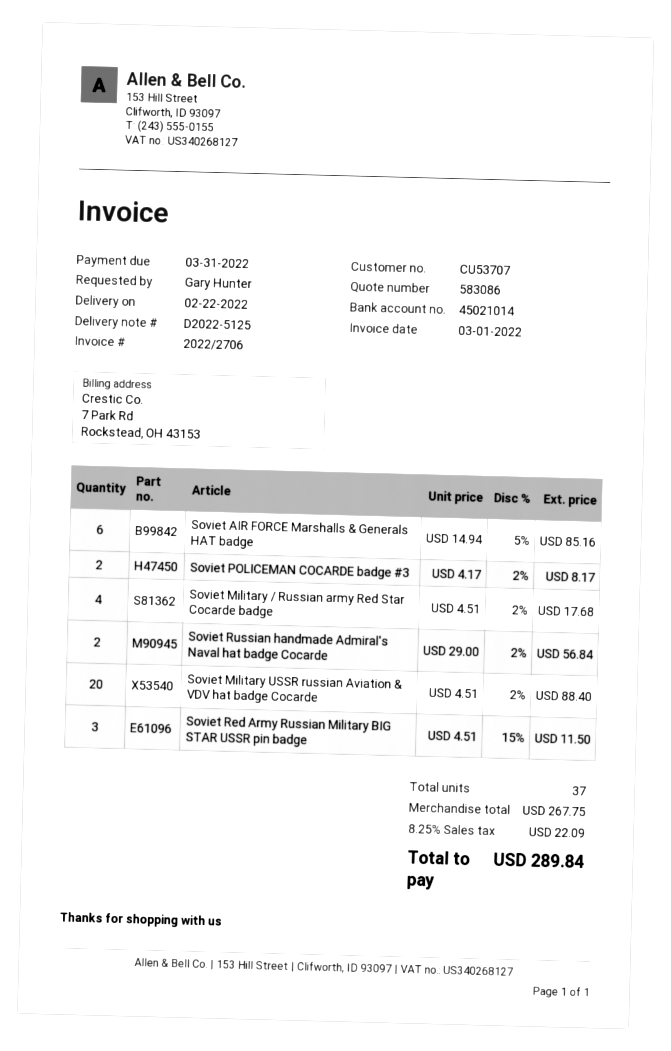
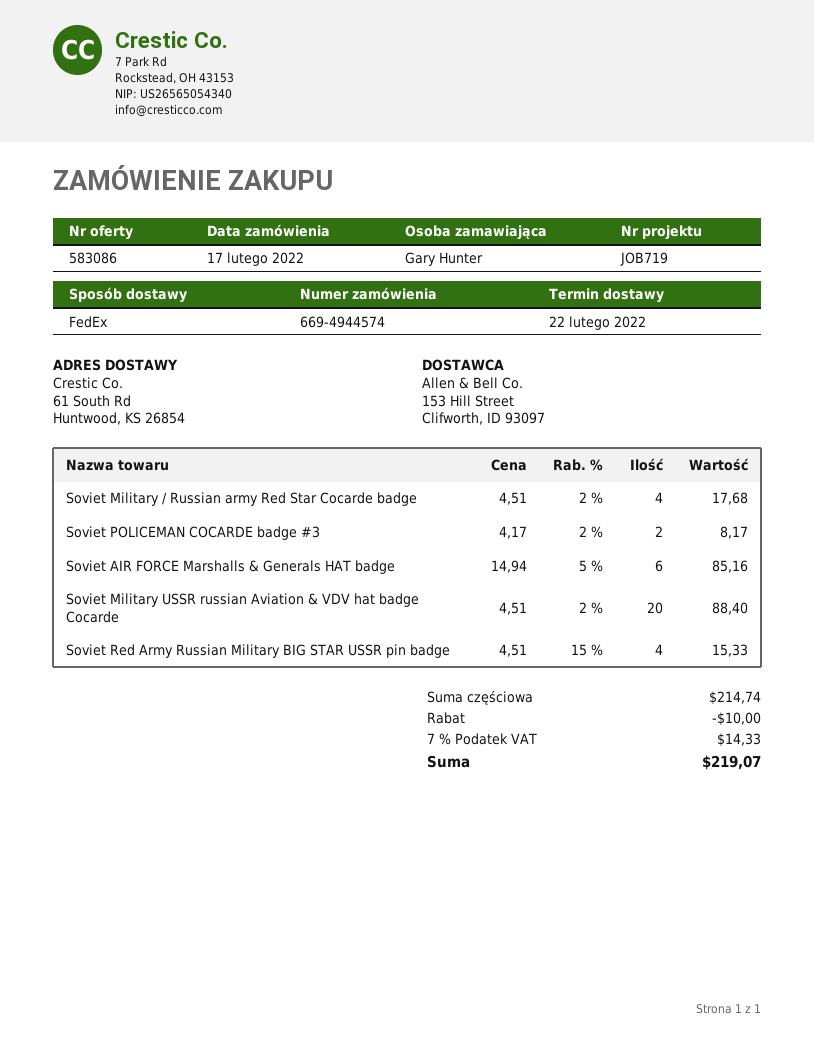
Soviet Russian handmade Admiral's Naval hat badge Cocarde: 2 x 29.00 - 2% = 56.84 -> none
Soviet Red Army Russian Military BIG STAR USSR pin badge: 3 x 4.51 - 15% = 11.50 -> 4 x 4.51 - 15% = 15.33
subtotal: 267.75 -> 214.74
discount: none -> 10.00
tax: 8.25% = 22.09 -> 7% = 14.33
total: 289.84 -> 219.07

